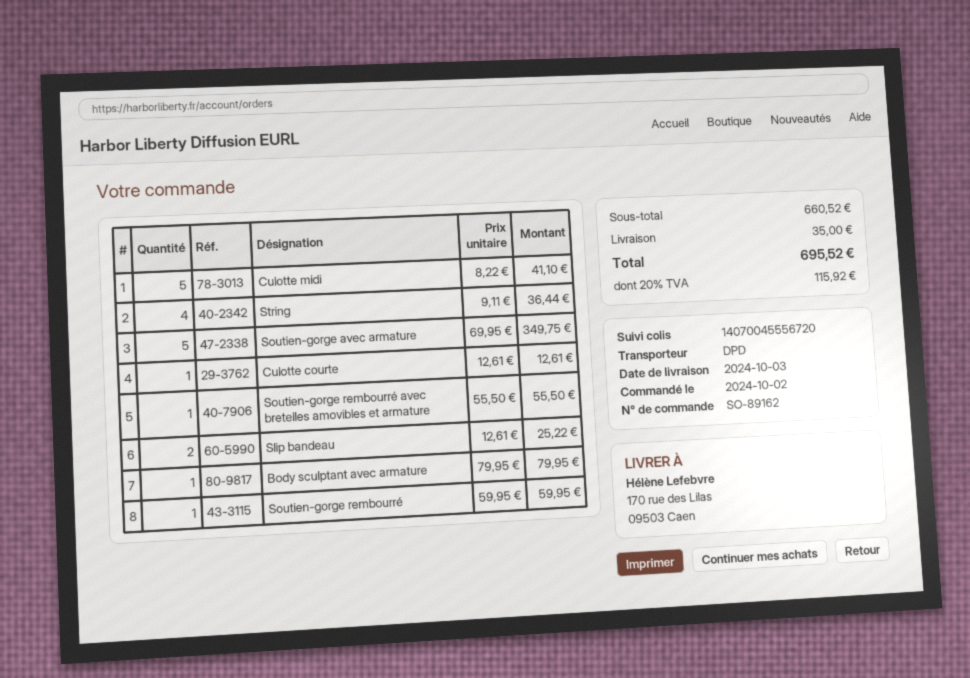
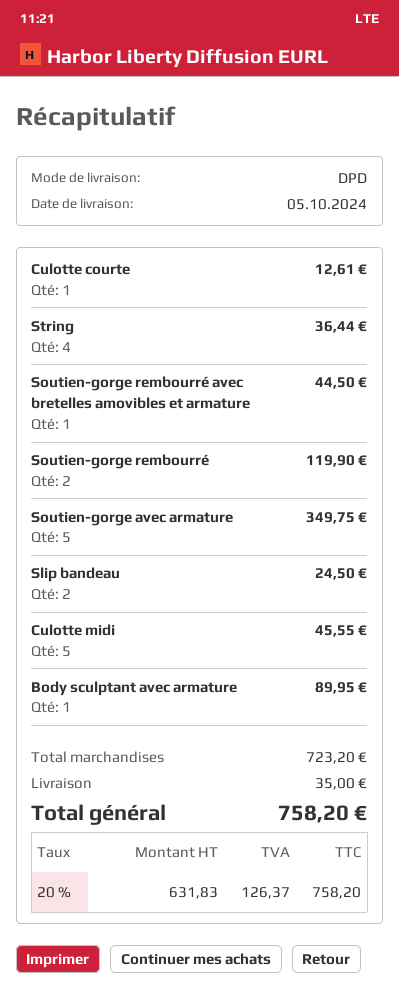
delivery date: 2024-10-03 -> 2024-10-05
Culotte midi: 5 for 41.10 -> 5 for 45.55
Soutien-gorge rembourré avec bretelles amovibles et armature: 1 for 55.50 -> 1 for 44.50
Slip bandeau: 2 for 25.22 -> 2 for 24.50
Body sculptant avec armature: 1 for 79.95 -> 1 for 89.95
Soutien-gorge rembourré: 1 for 59.95 -> 2 for 119.90
subtotal: 660.52 -> 723.20
tax: 20% = 115.92 -> 20% = 126.37
total: 695.52 -> 758.20

